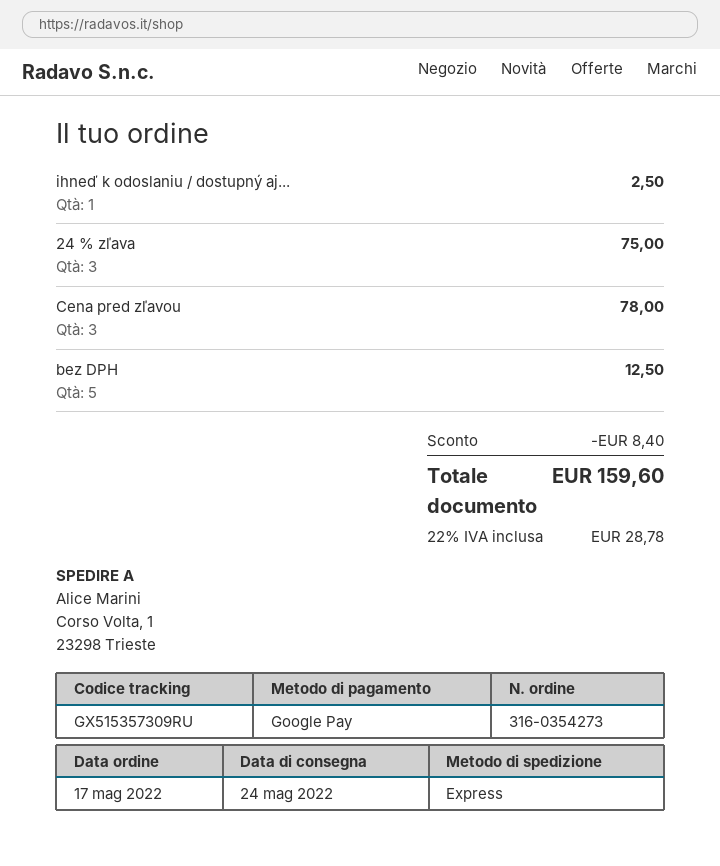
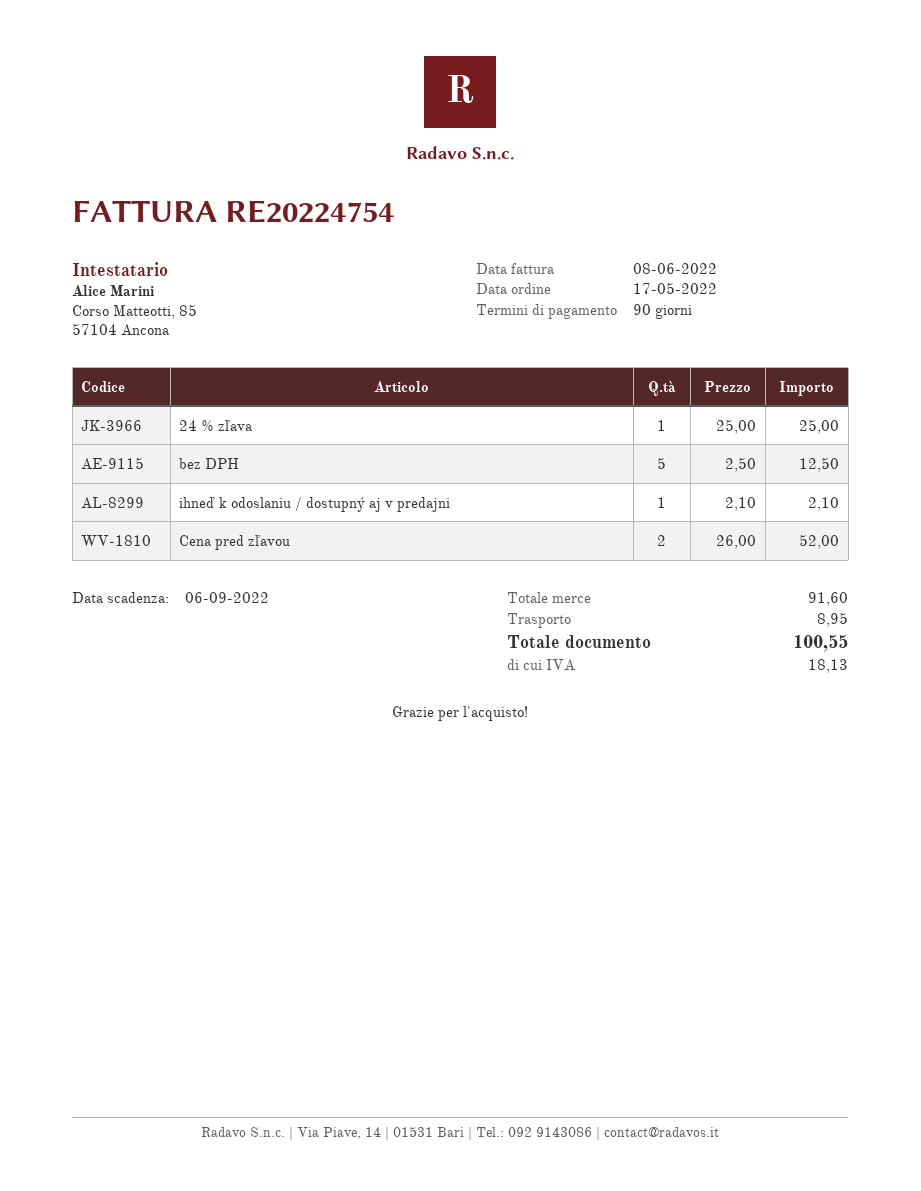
ihneď k odoslaniu / dostupný aj...: 1 for 2.50 -> 1 for 2.10
24 % zľava: 3 for 75.00 -> 1 for 25.00
Cena pred zľavou: 3 for 78.00 -> 2 for 52.00
discount: 8.40 -> none
shipping: none -> 8.95
tax: 28.78 -> 18.13
total: 159.60 -> 100.55

